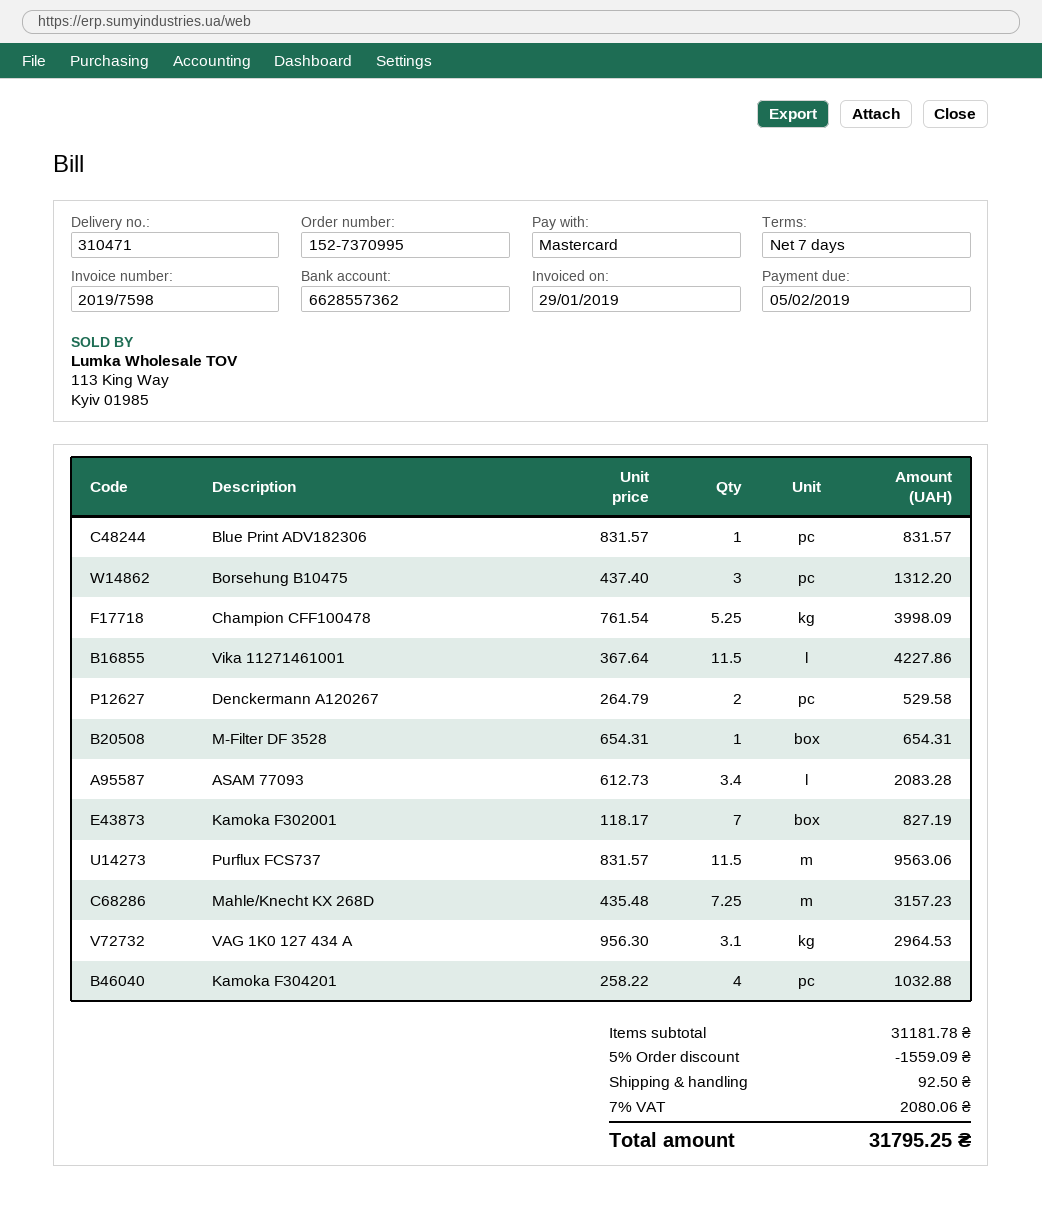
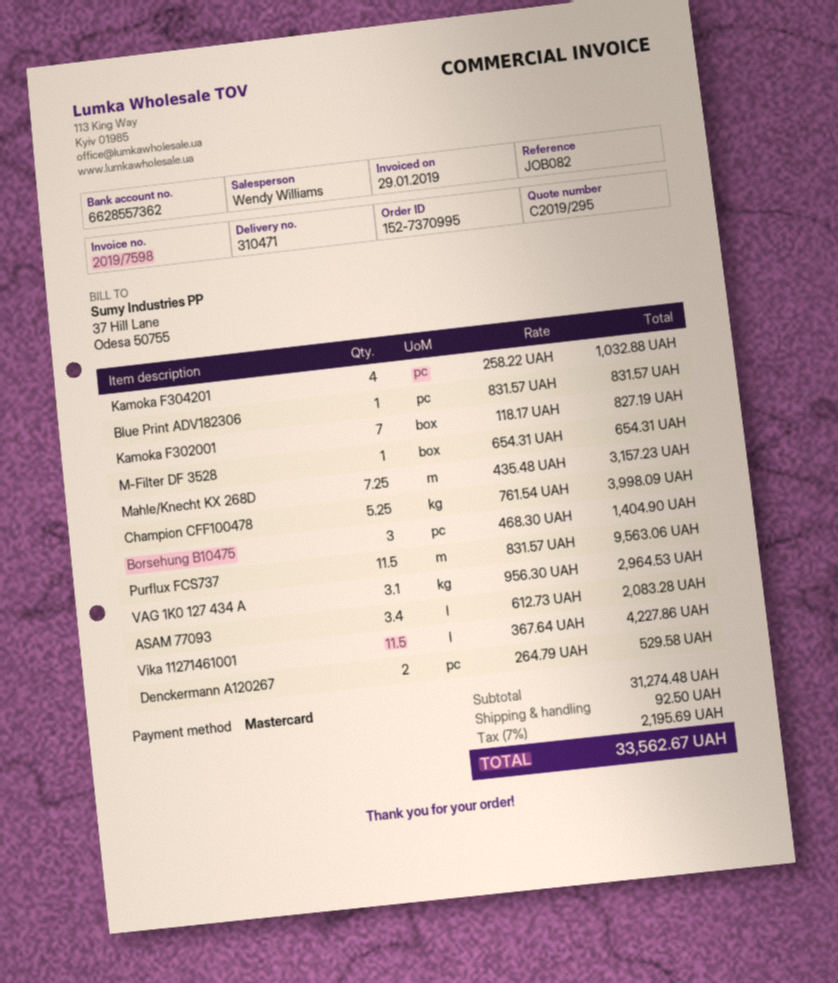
Borsehung B10475: 3 x 437.40 = 1312.20 -> 3 x 468.30 = 1404.90
subtotal: 31181.78 -> 31274.48
discount: 5% = 1559.09 -> none
tax: 7% = 2080.06 -> 7% = 2195.69
total: 31795.25 -> 33562.67

